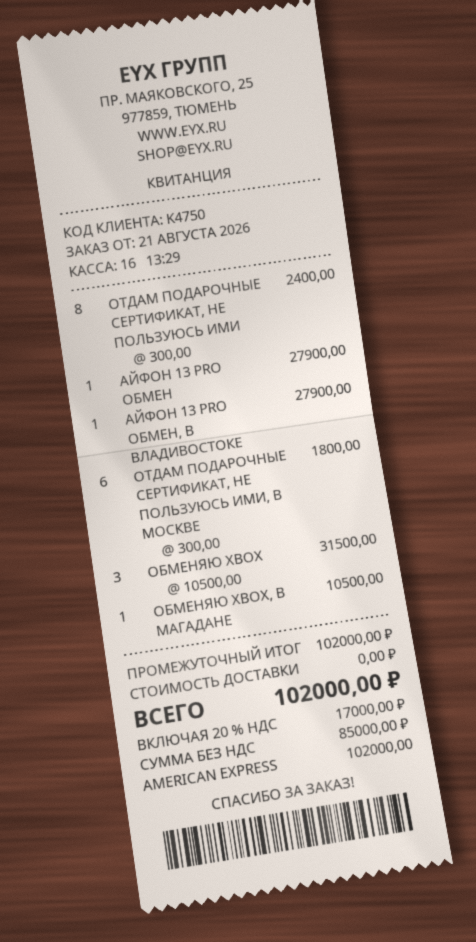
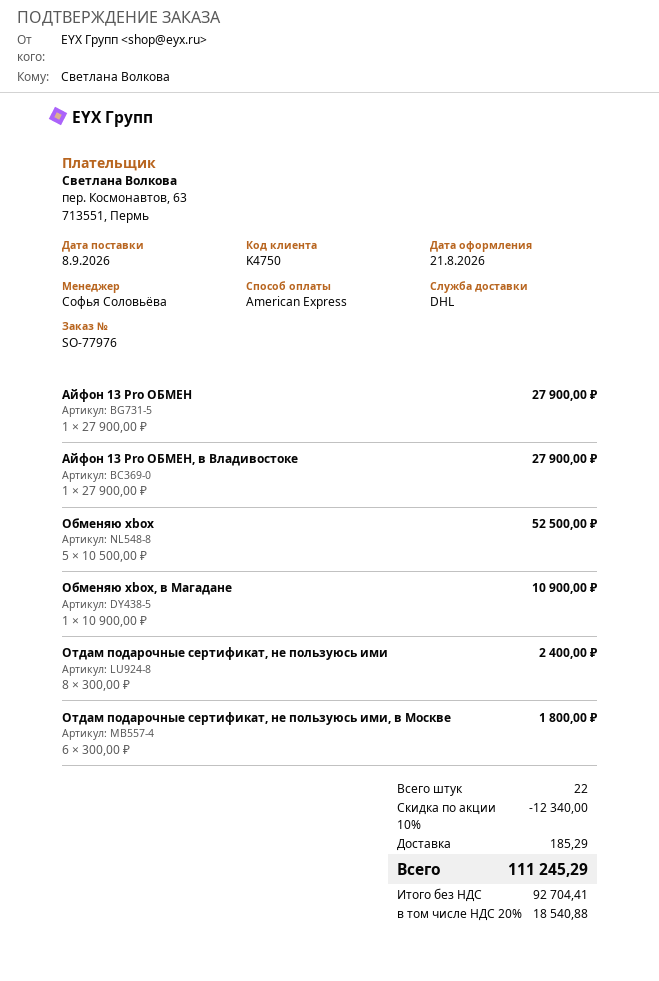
ОБМЕНЯЮ XBOX: 3 x 10500.00 = 31500.00 -> 5 x 10500.00 = 52500.00
ОБМЕНЯЮ XBOX, В МАГАДАНЕ: 1 x 10500.00 = 10500.00 -> 1 x 10900.00 = 10900.00
discount: none -> 10% = 12340.00
shipping: 0.00 -> 185.29
net: 85000.00 -> 92704.41
tax: 20% = 17000.00 -> 20% = 18540.88
total: 102000.00 -> 111245.29

